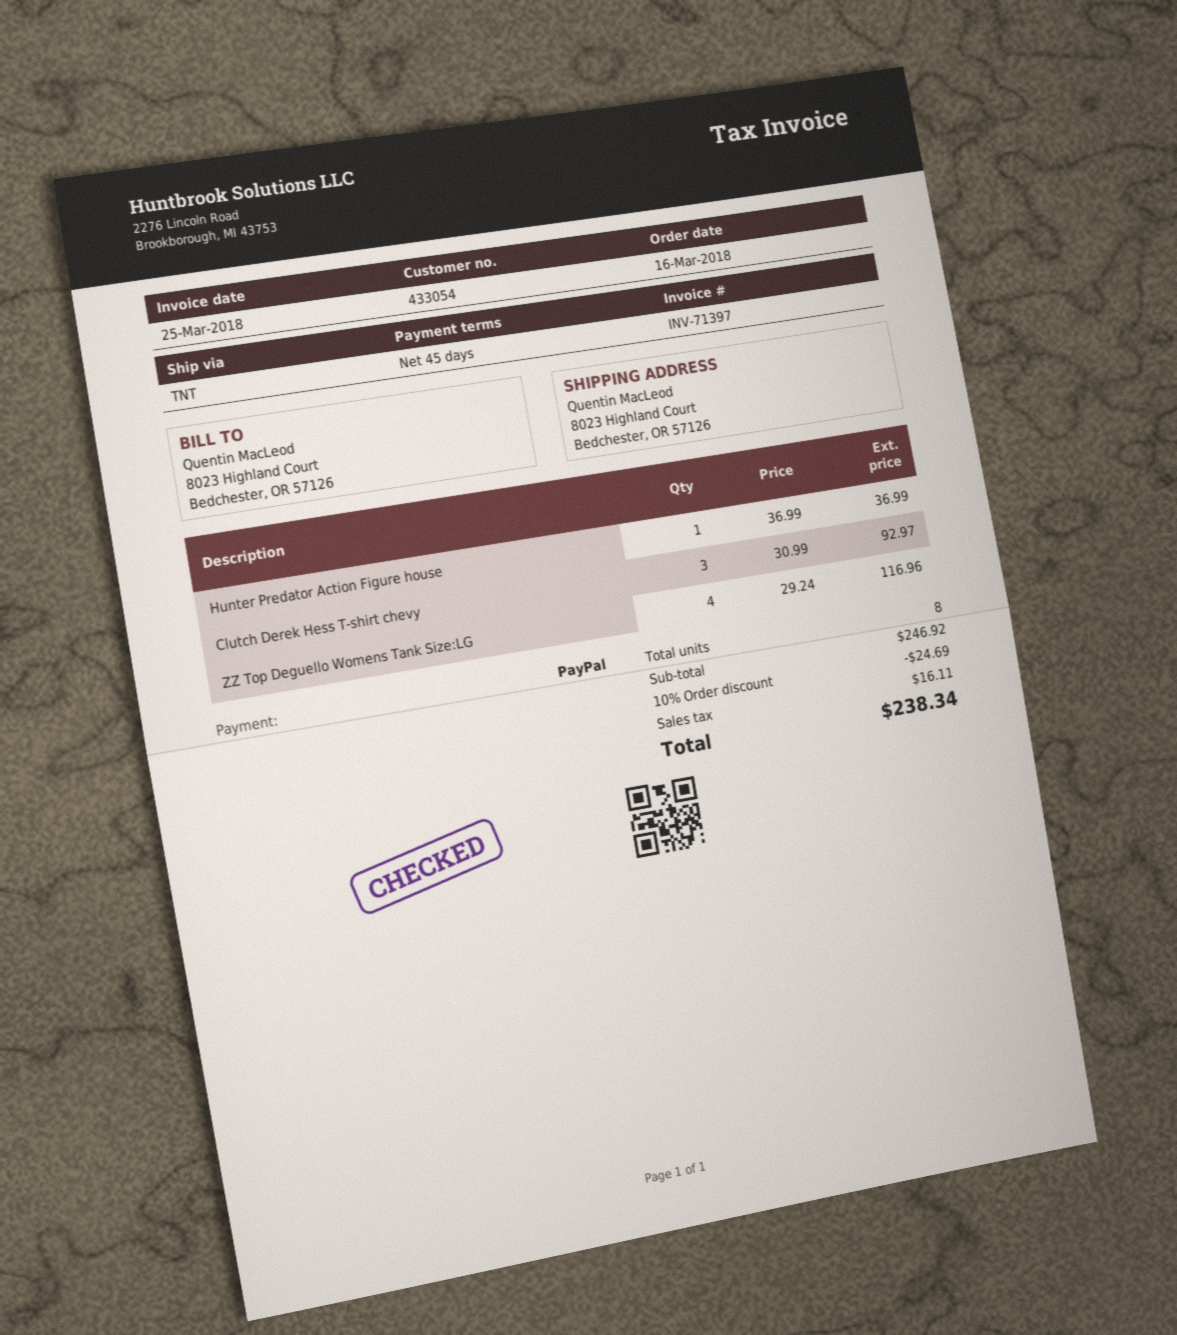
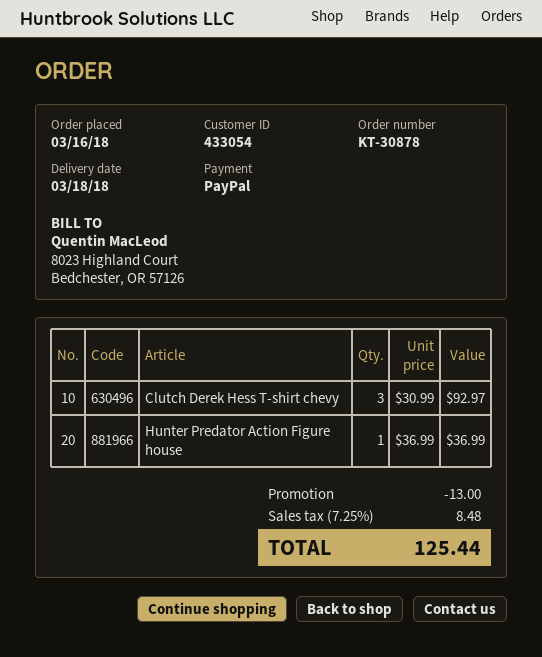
ZZ Top Deguello Womens Tank Size:LG: 4 x 29.24 = 116.96 -> none
discount: 24.69 -> 13.00
tax: 16.11 -> 8.48
total: 238.34 -> 125.44

